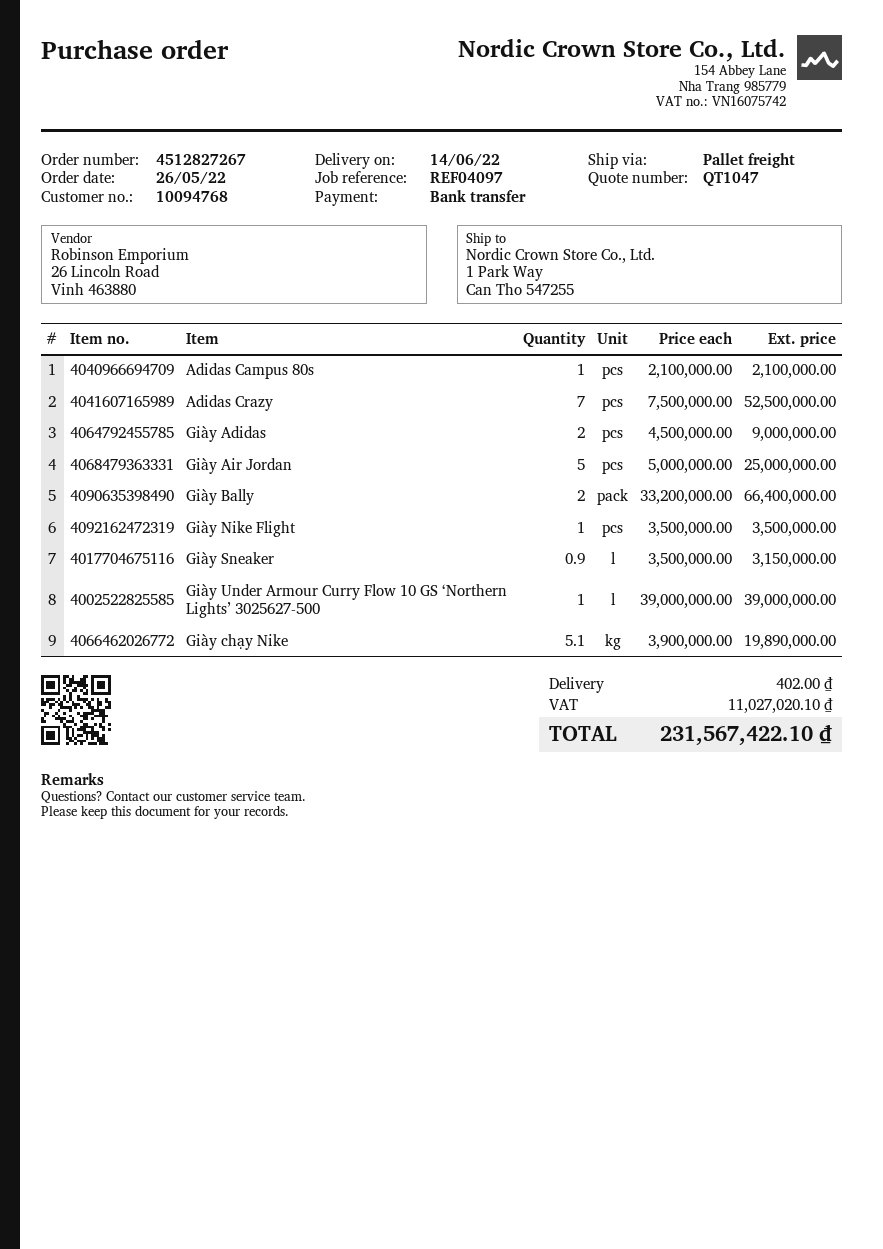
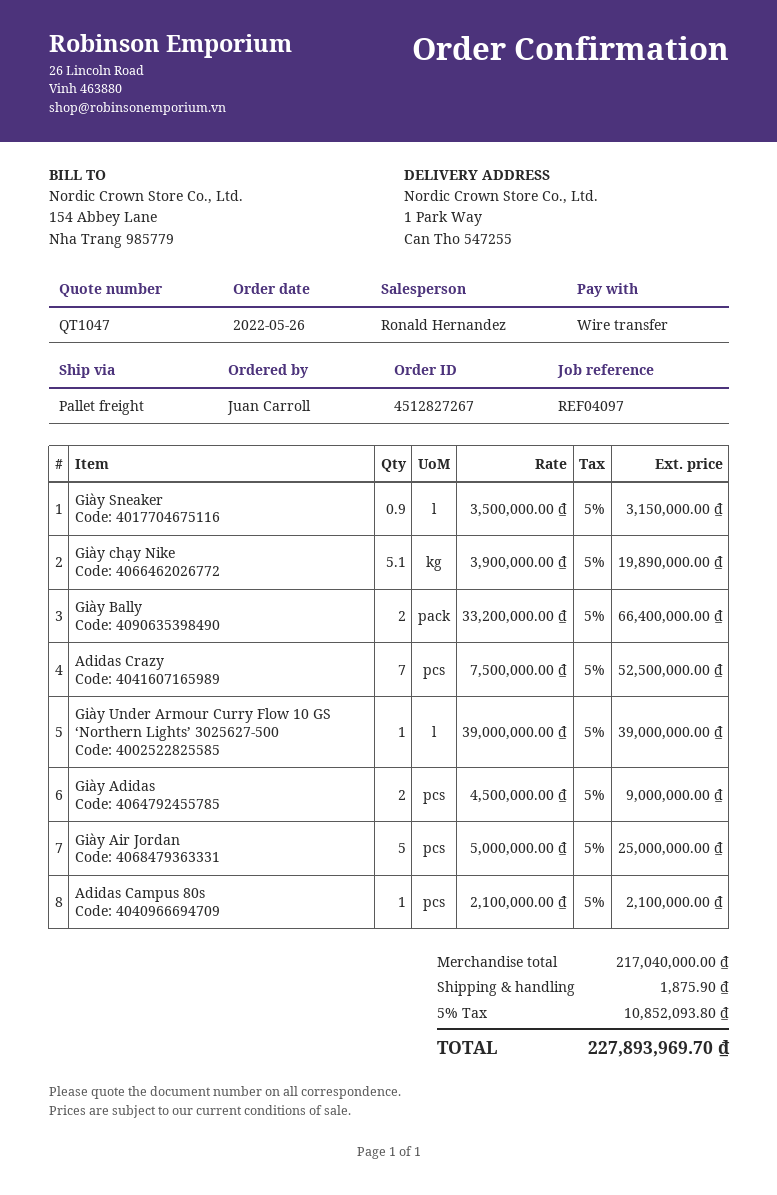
Giày Nike Flight: 1 x 3500000.00 = 3500000.00 -> none
shipping: 402.00 -> 1875.90
tax: 11027020.10 -> 10852093.80
total: 231567422.10 -> 227893969.70

